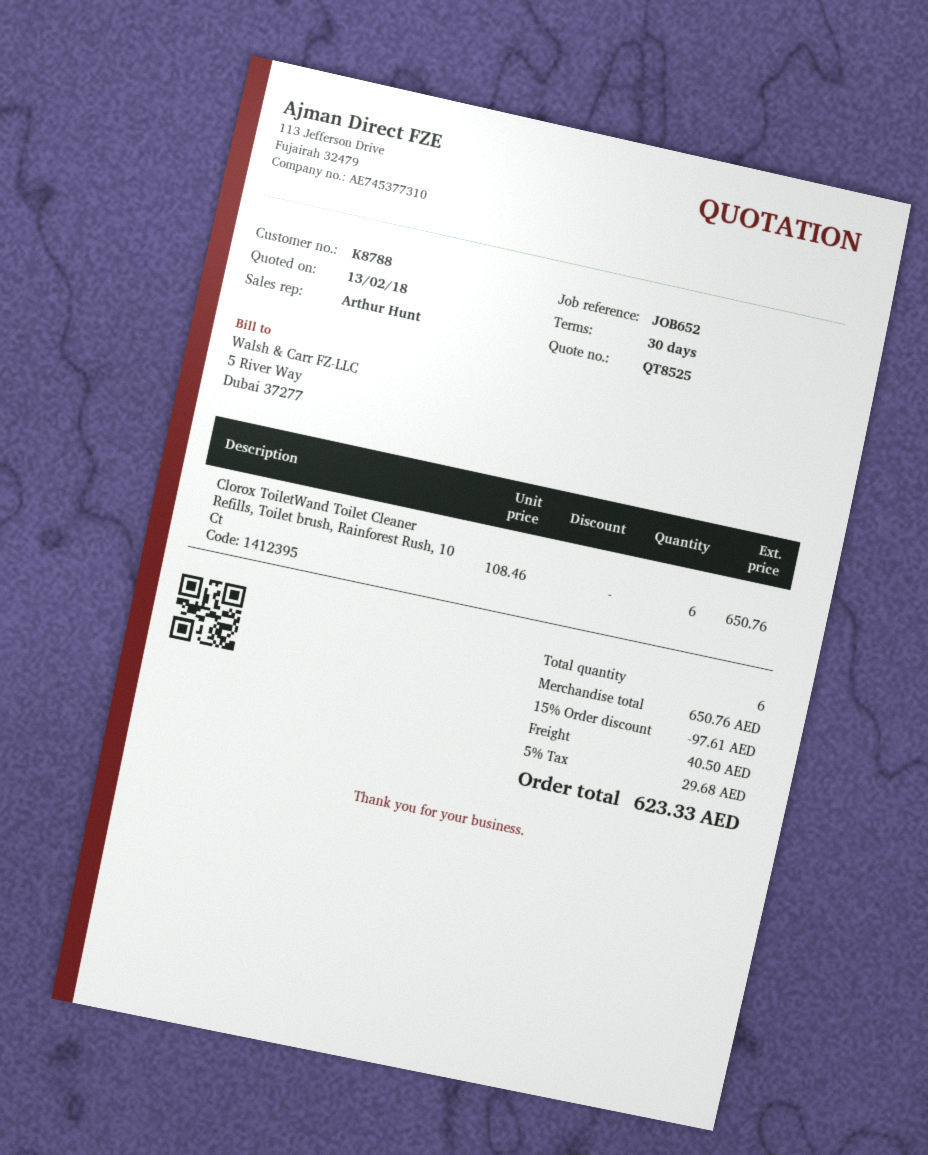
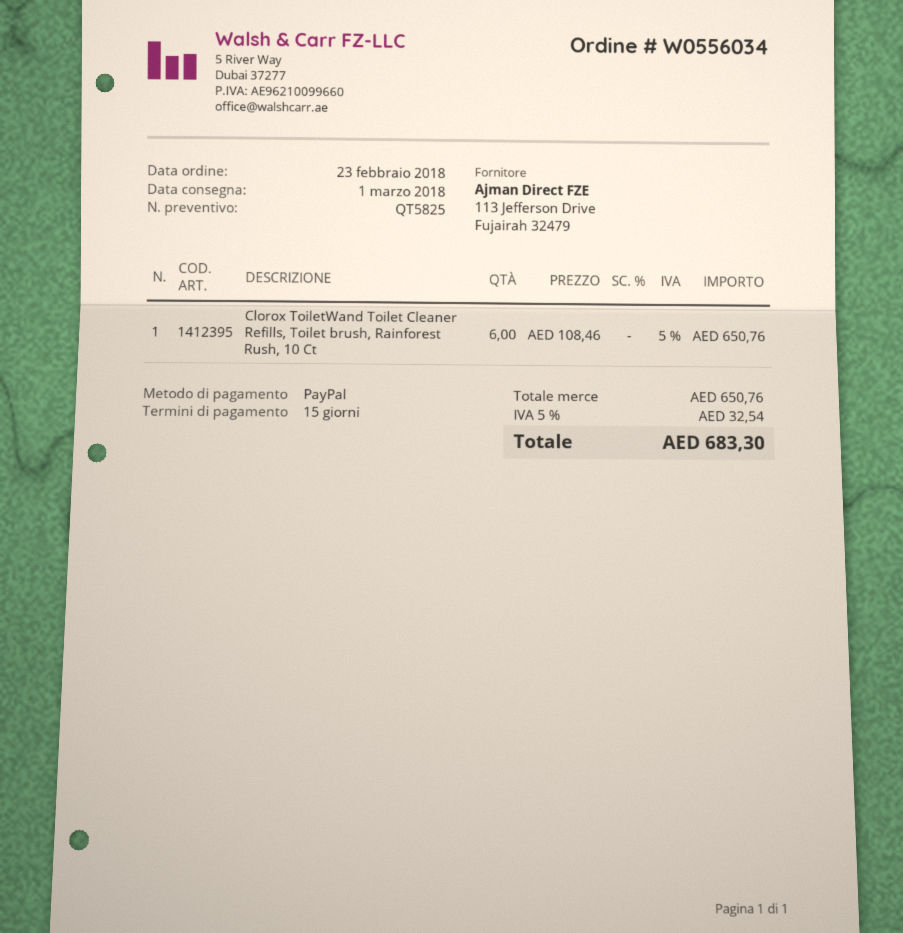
quote number: QT8525 -> QT5825
payment terms: 30 days -> 15 days
discount: 15% = 97.61 -> none
shipping: 40.50 -> none
tax: 5% = 29.68 -> 5% = 32.54
total: 623.33 -> 683.30

